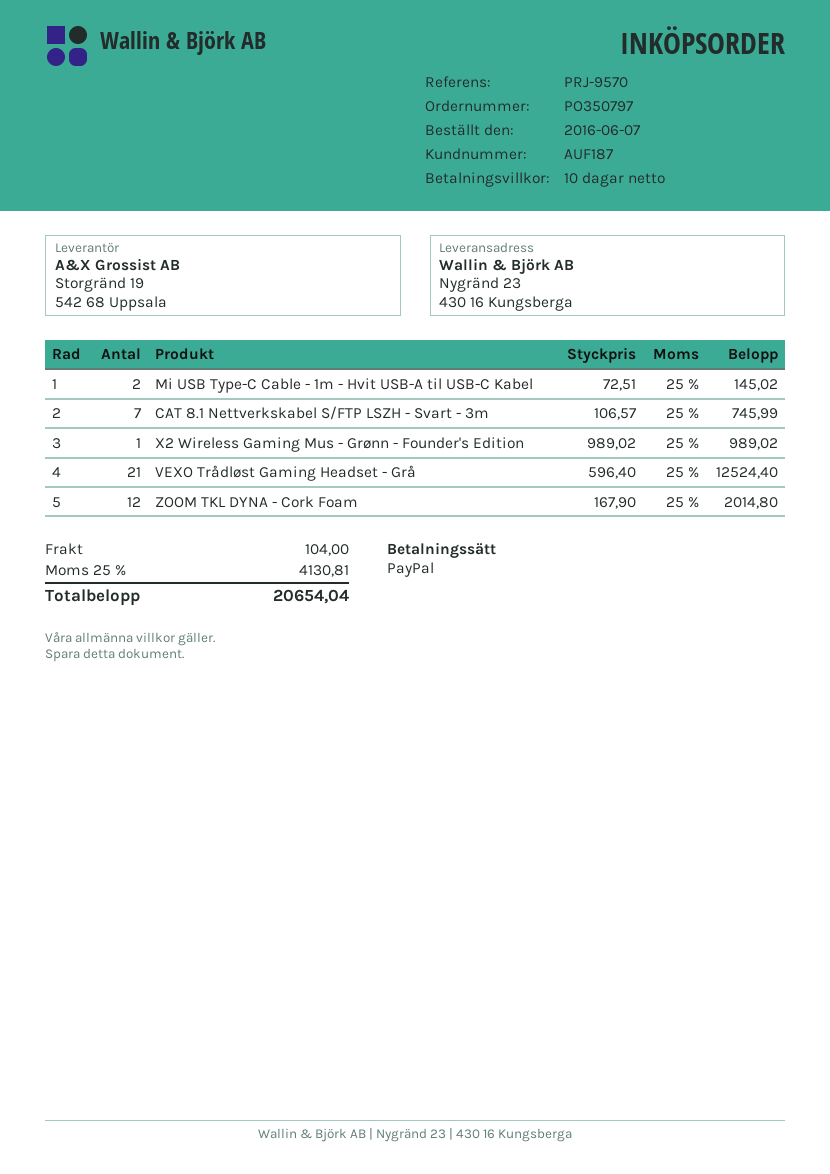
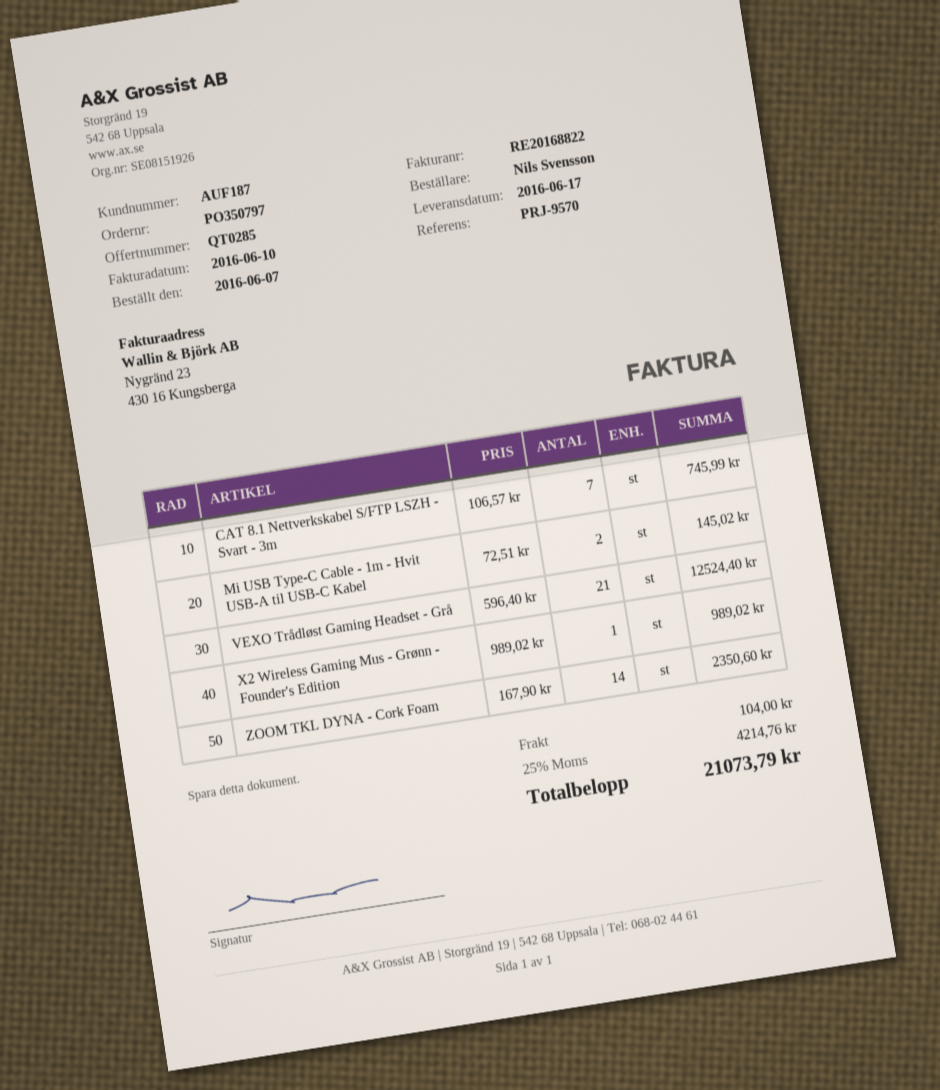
ZOOM TKL DYNA - Cork Foam: 12 x 167.90 = 2014.80 -> 14 x 167.90 = 2350.60
tax: 25% = 4130.81 -> 25% = 4214.76
total: 20654.04 -> 21073.79

